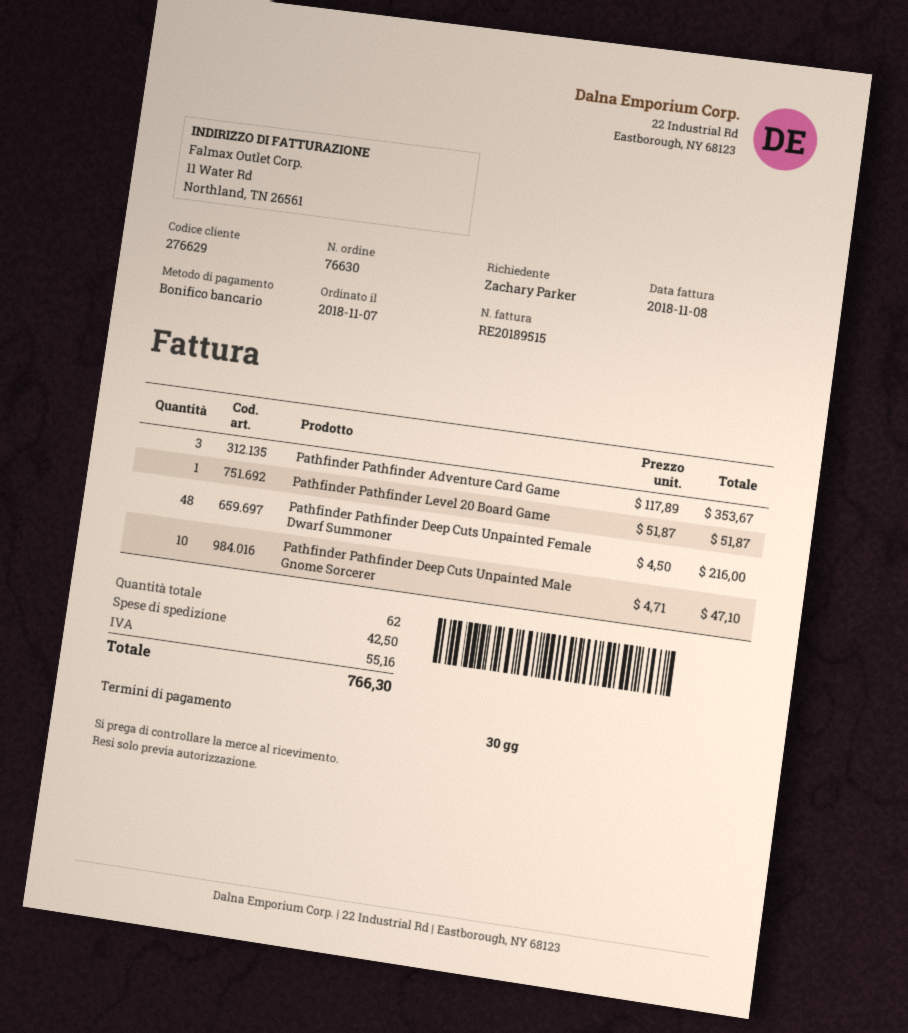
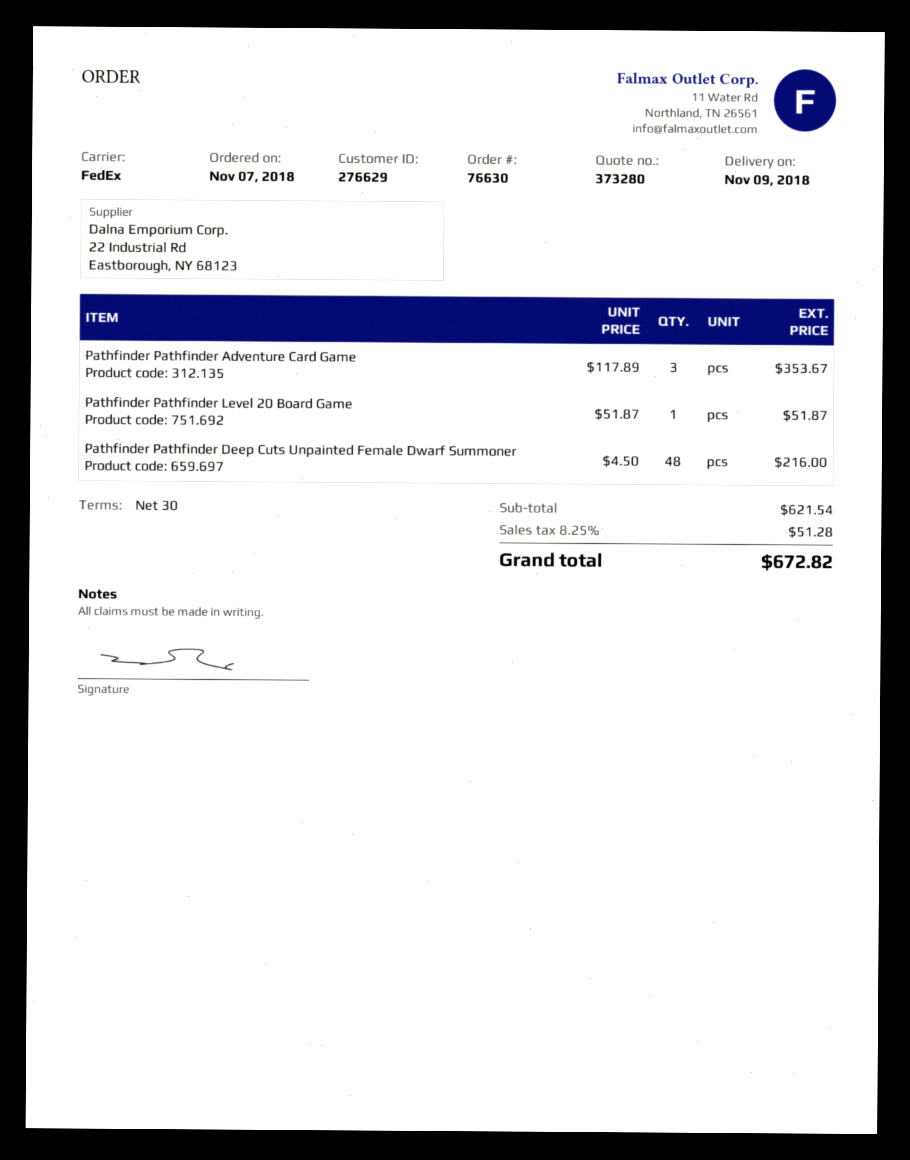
Pathfinder Pathfinder Deep Cuts Unpainted Male Gnome Sorcerer: 10 x 4.71 = 47.10 -> none
shipping: 42.50 -> none
tax: 55.16 -> 51.28
total: 766.30 -> 672.82

